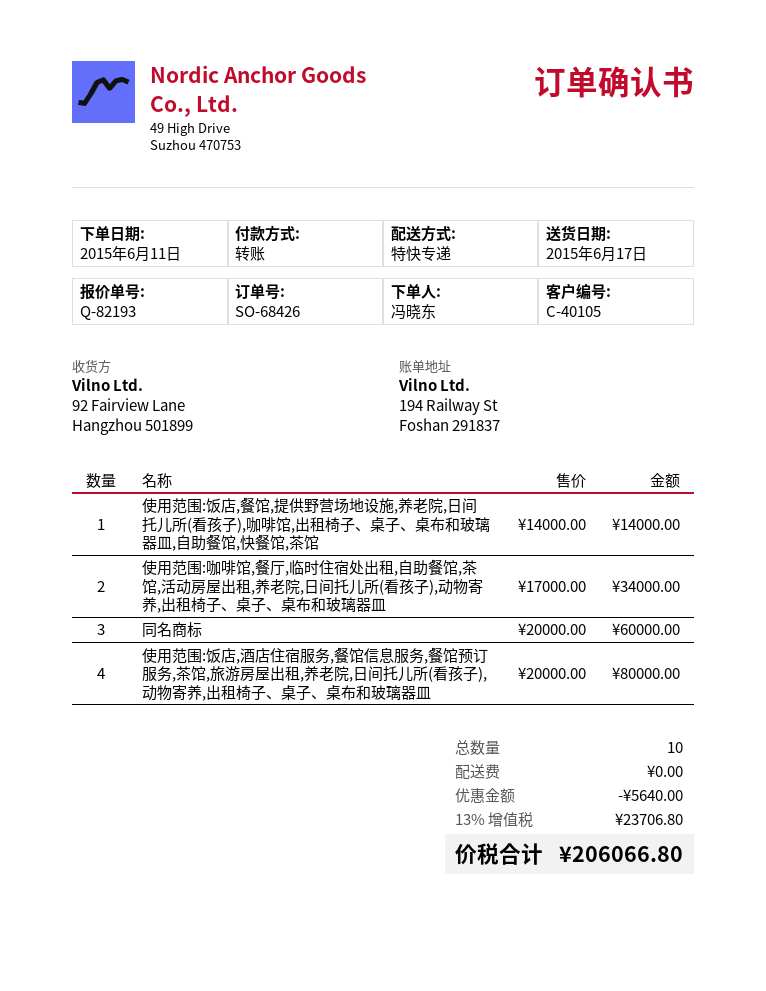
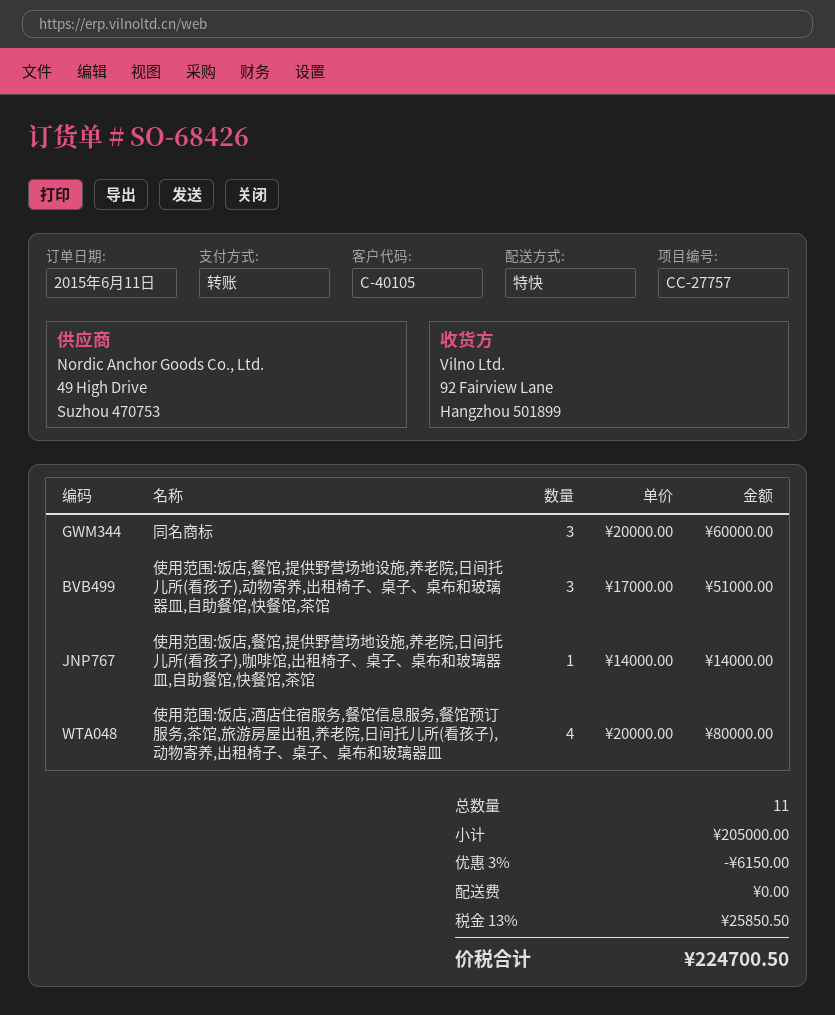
使用范围:咖啡馆,餐厅,临时住宿处出租,自助餐馆,茶馆,活动房屋出租,养老院,日间托儿所(看孩子),动物寄养,出租椅子、桌子、桌布和玻璃器皿: 2 x 17000.00 = 34000.00 -> none
使用范围:饭店,餐馆,提供野营场地设施,养老院,日间托儿所(看孩子),动物寄养,出租椅子、桌子、桌布和玻璃器皿,自助餐馆,快餐馆,茶馆: none -> 3 x 17000.00 = 51000.00
total quantity: 10 -> 11
discount: 5640.00 -> 6150.00
tax: 13% = 23706.80 -> 13% = 25850.50
total: 206066.80 -> 224700.50

